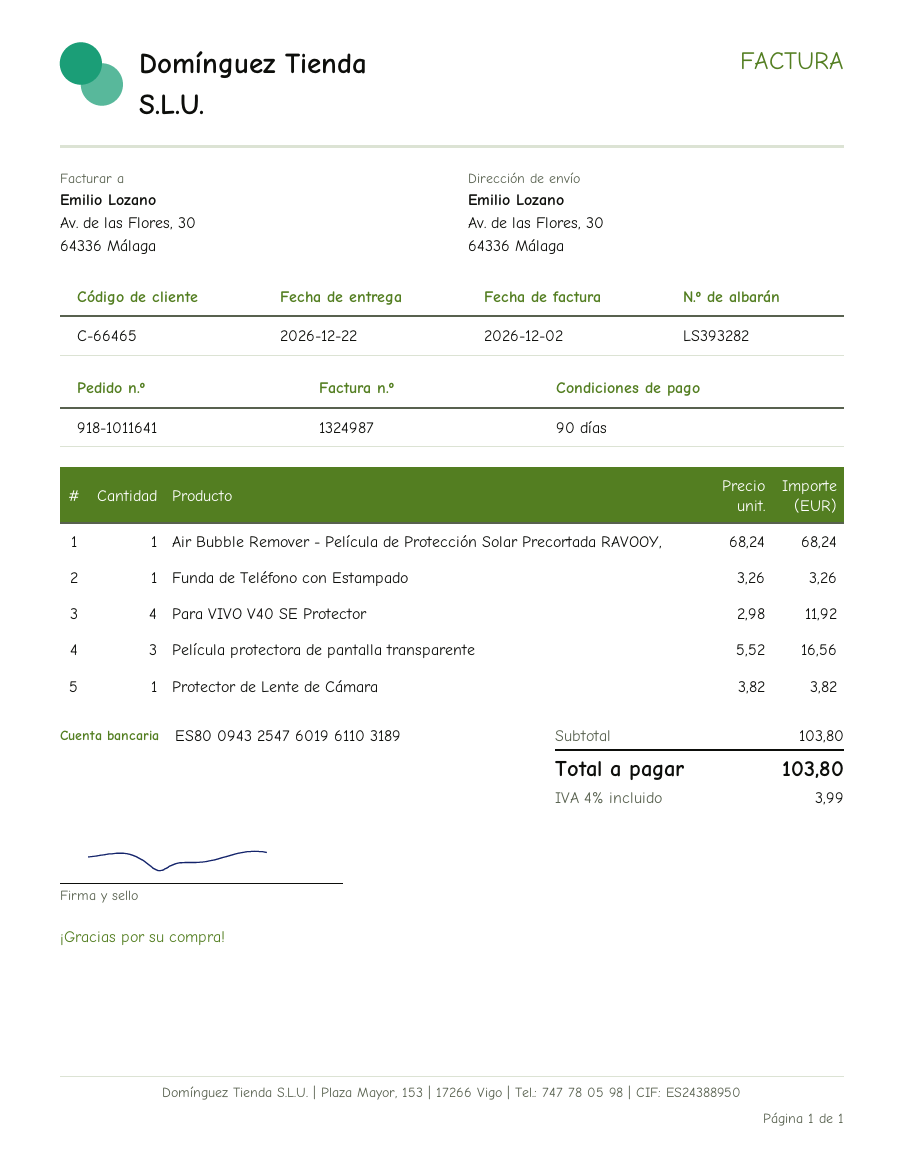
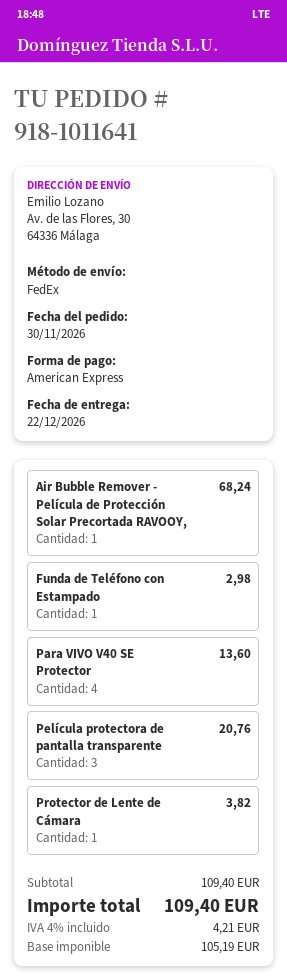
Funda de Teléfono con Estampado: 1 for 3.26 -> 1 for 2.98
Para VIVO V40 SE Protector: 4 for 11.92 -> 4 for 13.60
Película protectora de pantalla transparente: 3 for 16.56 -> 3 for 20.76
subtotal: 103.80 -> 109.40
tax: 4% = 3.99 -> 4% = 4.21
total: 103.80 -> 109.40

